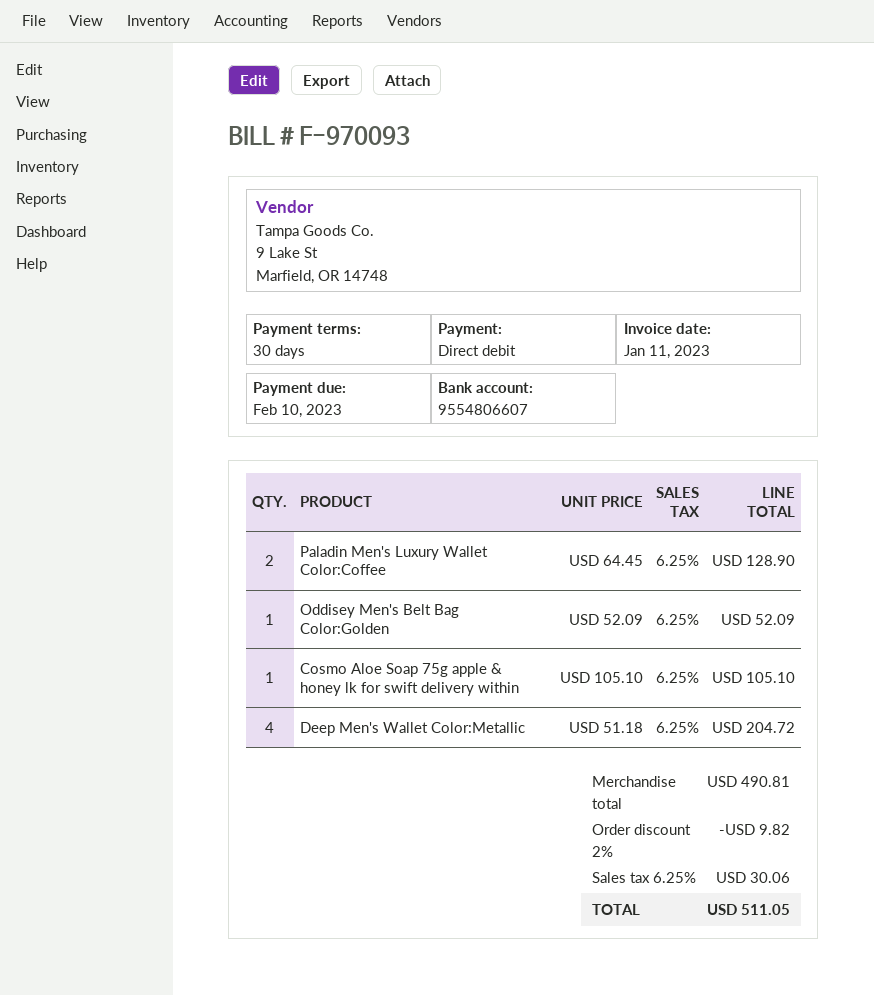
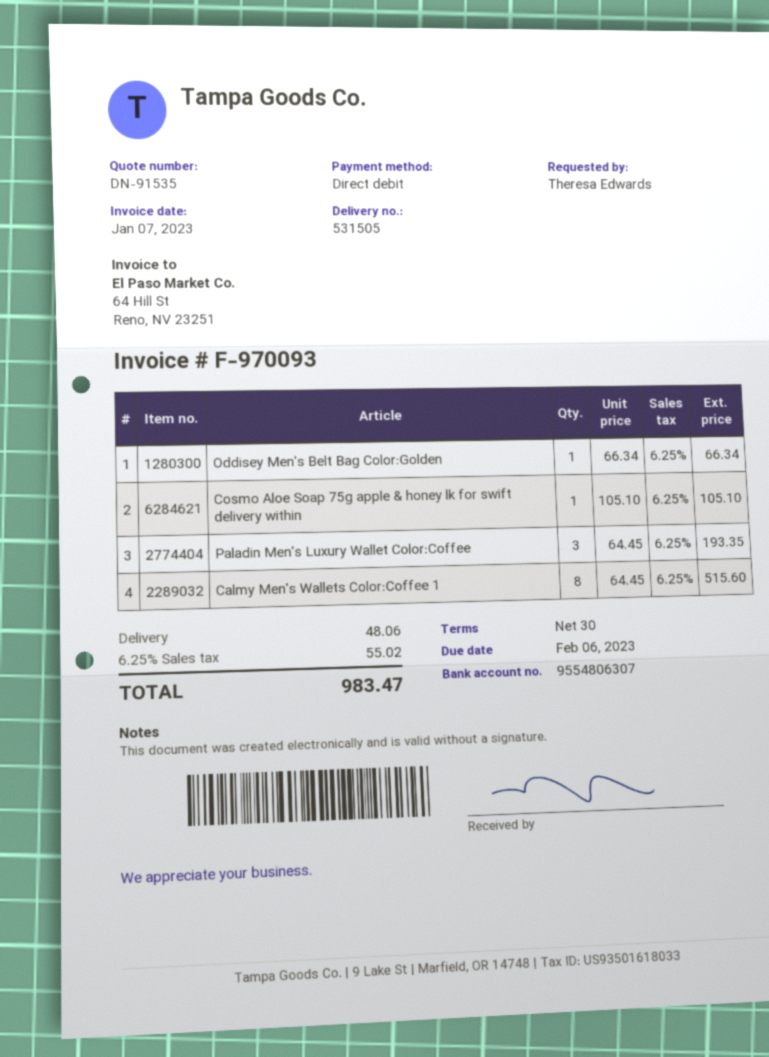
invoice date: 2023-01-11 -> 2023-01-07
due date: 2023-02-10 -> 2023-02-06
bank account: 9554806607 -> 9554806307
Paladin Men's Luxury Wallet Color:Coffee: 2 x 64.45 = 128.90 -> 3 x 64.45 = 193.35
Oddisey Men's Belt Bag Color:Golden: 1 x 52.09 = 52.09 -> 1 x 66.34 = 66.34
Deep Men's Wallet Color:Metallic: 4 x 51.18 = 204.72 -> none
Calmy Men's Wallets Color:Coffee 1: none -> 8 x 64.45 = 515.60
discount: 2% = 9.82 -> none
shipping: none -> 48.06
tax: 6.25% = 30.06 -> 6.25% = 55.02
total: 511.05 -> 983.47

